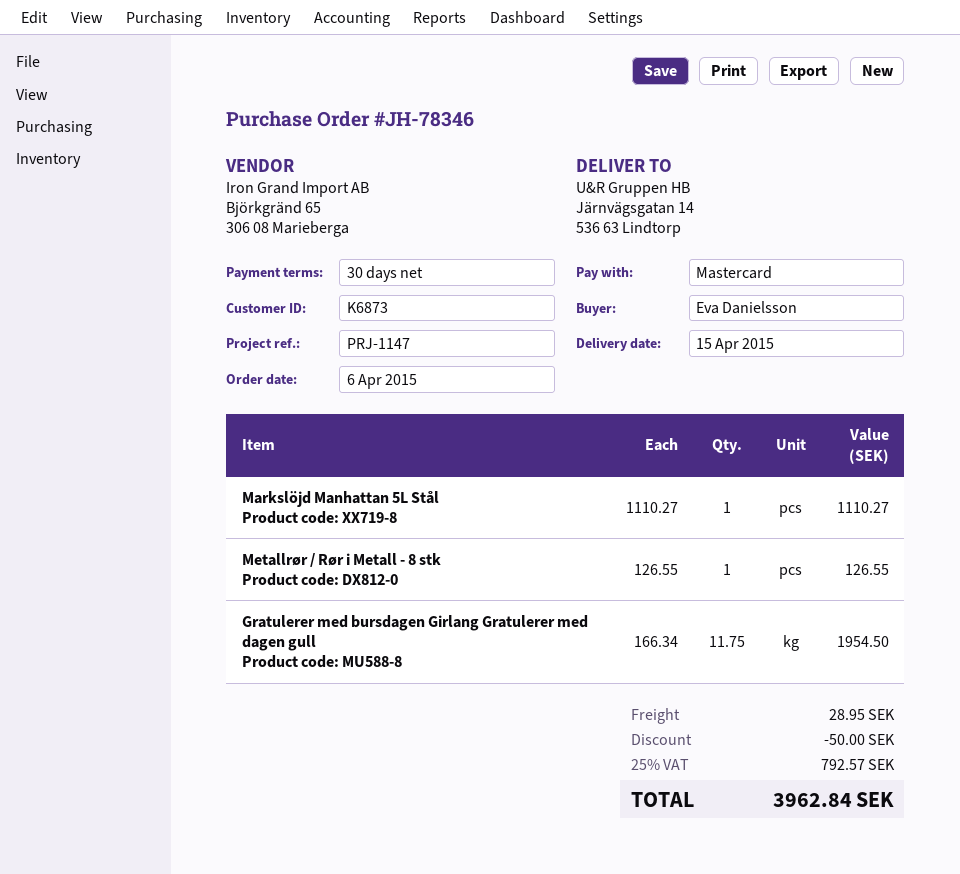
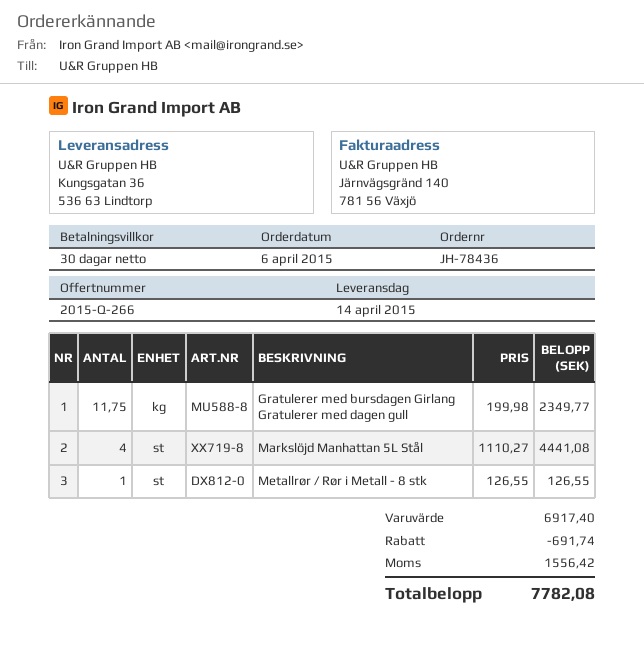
order number: JH-78346 -> JH-78436
delivery date: 2015-04-15 -> 2015-04-14
ship to: Järnvägsgatan 14, 536 63 Lindtorp -> Kungsgatan 36, 536 63 Lindtorp
Markslöjd Manhattan 5L Stål: 1 x 1110.27 = 1110.27 -> 4 x 1110.27 = 4441.08
Gratulerer med bursdagen Girlang Gratulerer med dagen gull: 11.75 x 166.34 = 1954.50 -> 11.75 x 199.98 = 2349.77
discount: 50.00 -> 691.74
shipping: 28.95 -> none
tax: 792.57 -> 1556.42
total: 3962.84 -> 7782.08

